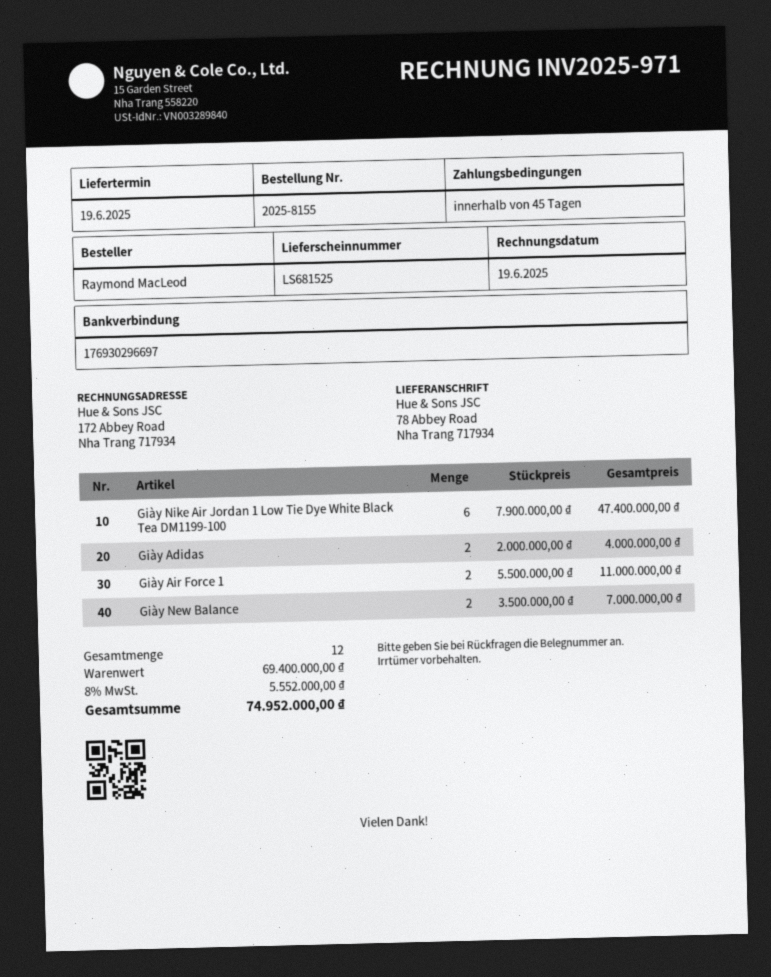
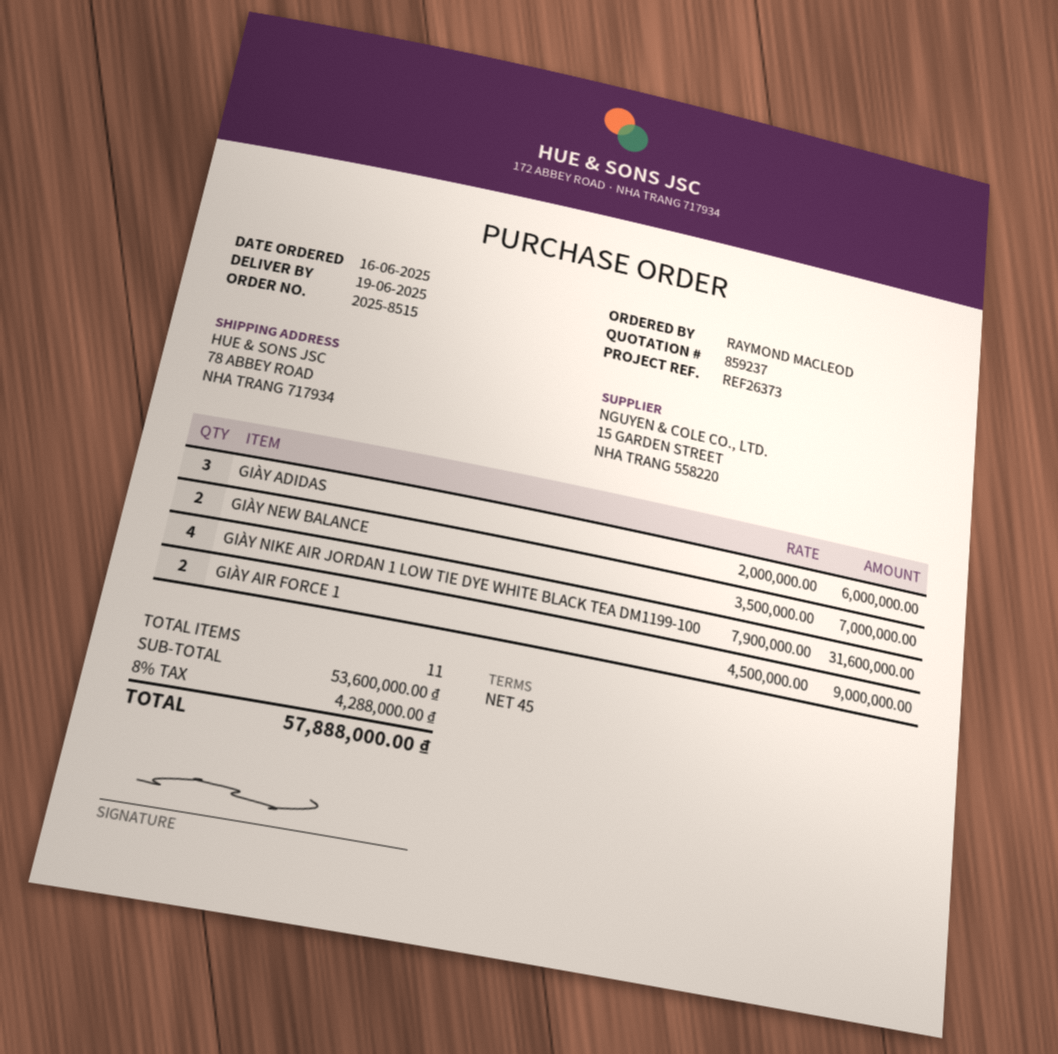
order number: 2025-8155 -> 2025-8515
Giày Nike Air Jordan 1 Low Tie Dye White Black Tea DM1199-100: 6 x 7900000.00 = 47400000.00 -> 4 x 7900000.00 = 31600000.00
Giày Adidas: 2 x 2000000.00 = 4000000.00 -> 3 x 2000000.00 = 6000000.00
Giày Air Force 1: 2 x 5500000.00 = 11000000.00 -> 2 x 4500000.00 = 9000000.00
total quantity: 12 -> 11
subtotal: 69400000.00 -> 53600000.00
tax: 8% = 5552000.00 -> 8% = 4288000.00
total: 74952000.00 -> 57888000.00

